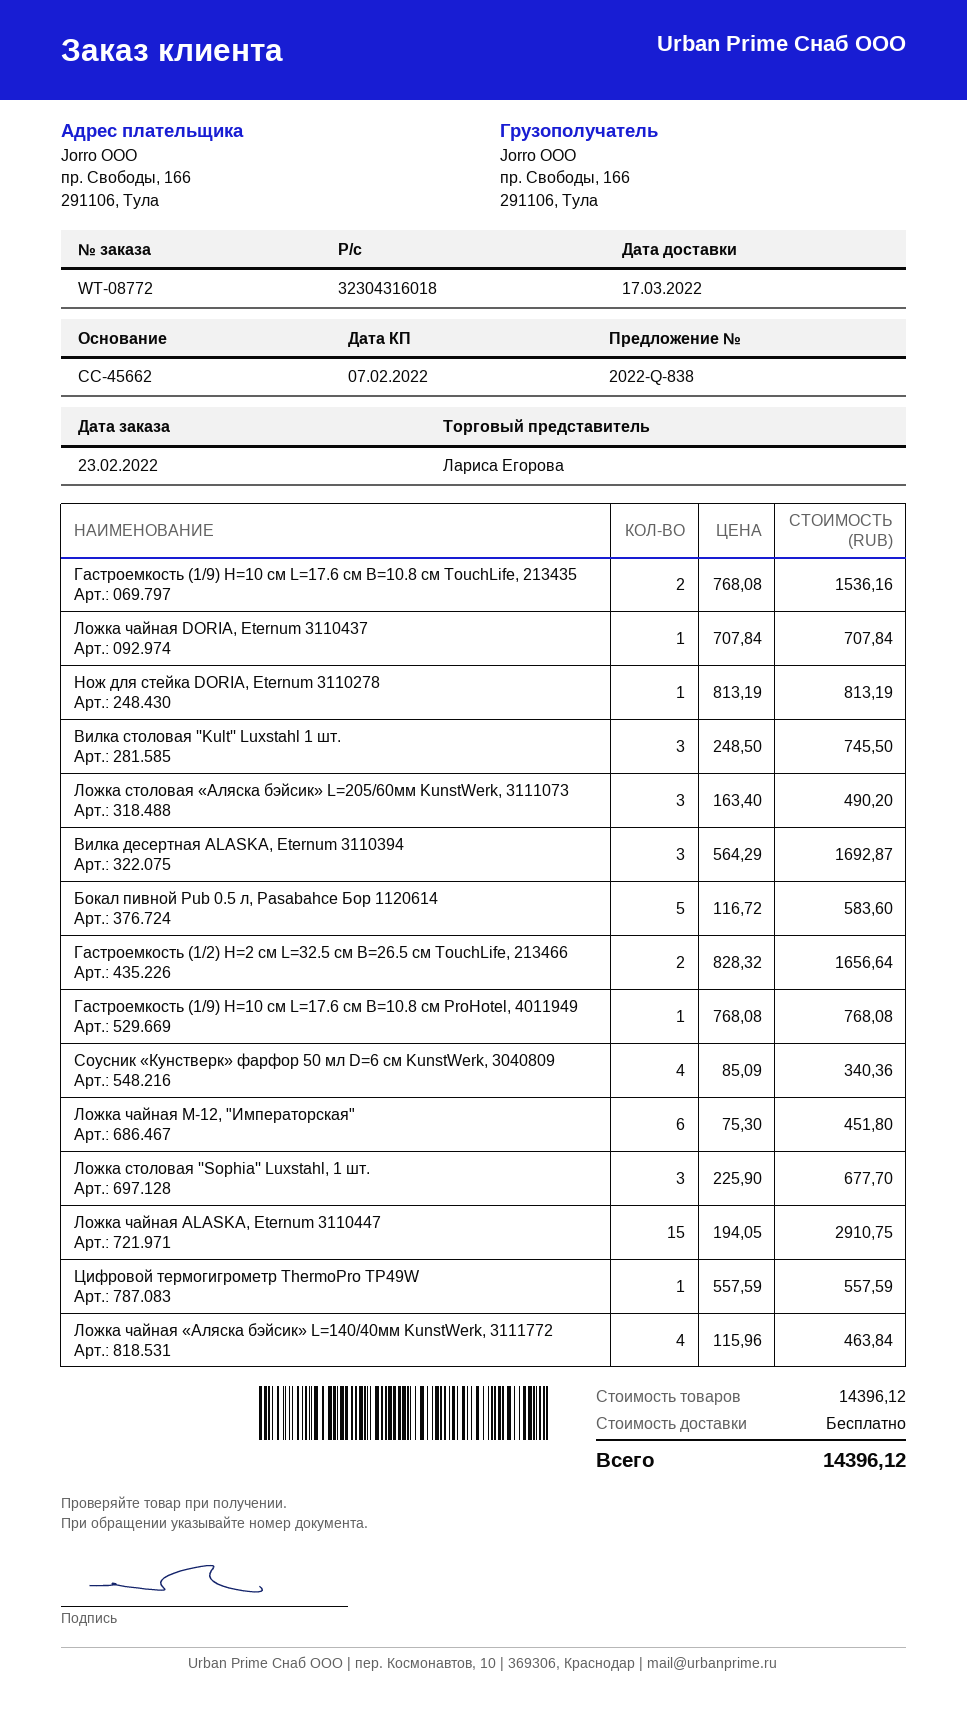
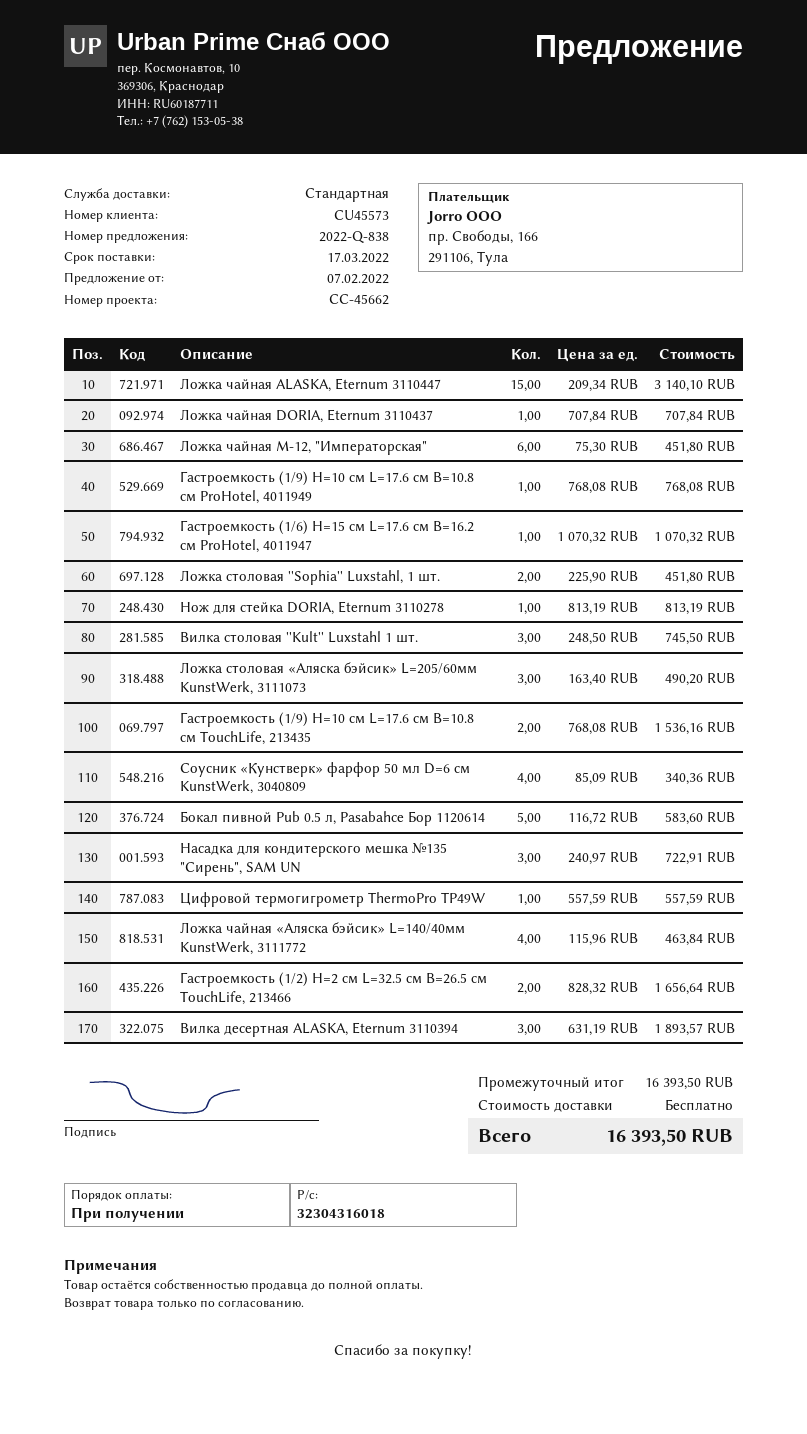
Вилка десертная ALASKA, Eternum 3110394: 3 x 564.29 = 1692.87 -> 3 x 631.19 = 1893.57
Ложка столовая ''Sophia'' Luxstahl, 1 шт.: 3 x 225.90 = 677.70 -> 2 x 225.90 = 451.80
Ложка чайная ALASKA, Eternum 3110447: 15 x 194.05 = 2910.75 -> 15 x 209.34 = 3140.10
Гастроемкость (1/6) H=15 см L=17.6 см B=16.2 см ProHotel, 4011947: none -> 1 x 1070.32 = 1070.32
Насадка для кондитерского мешка №135 "Сирень", SAM UN: none -> 3 x 240.97 = 722.91
subtotal: 14396.12 -> 16393.50
total: 14396.12 -> 16393.50

